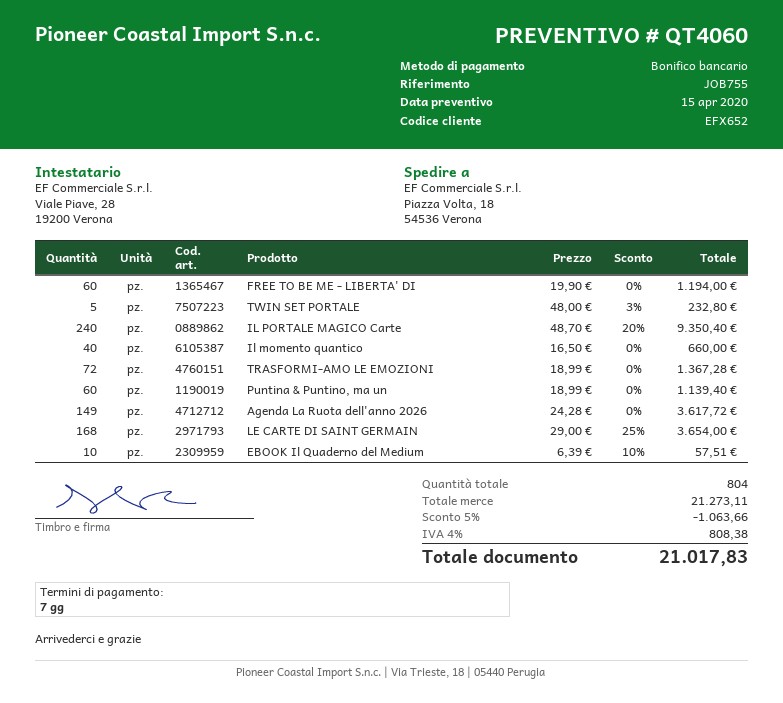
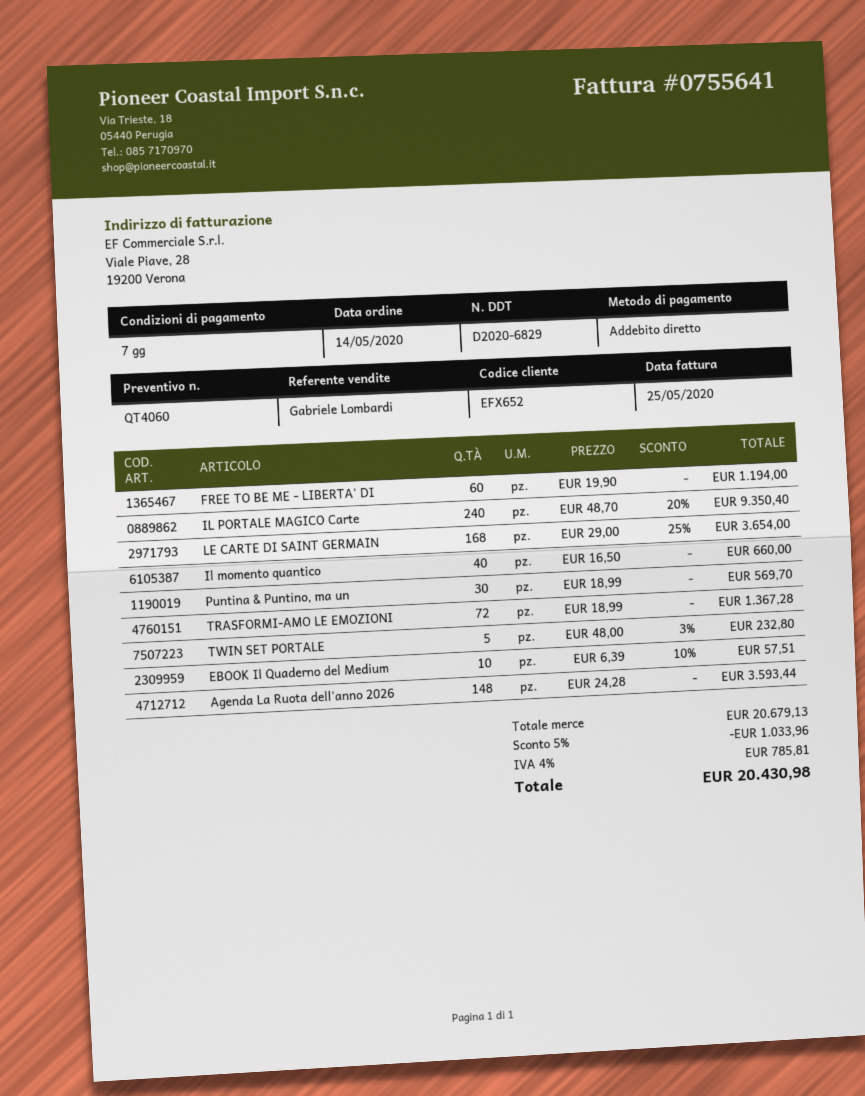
payment method: bank transfer -> direct debit
Puntina & Puntino, ma un: 60 x 18.99 = 1139.40 -> 30 x 18.99 = 569.70
Agenda La Ruota dell'anno 2026: 149 x 24.28 = 3617.72 -> 148 x 24.28 = 3593.44
subtotal: 21273.11 -> 20679.13
discount: 5% = 1063.66 -> 5% = 1033.96
tax: 4% = 808.38 -> 4% = 785.81
total: 21017.83 -> 20430.98

